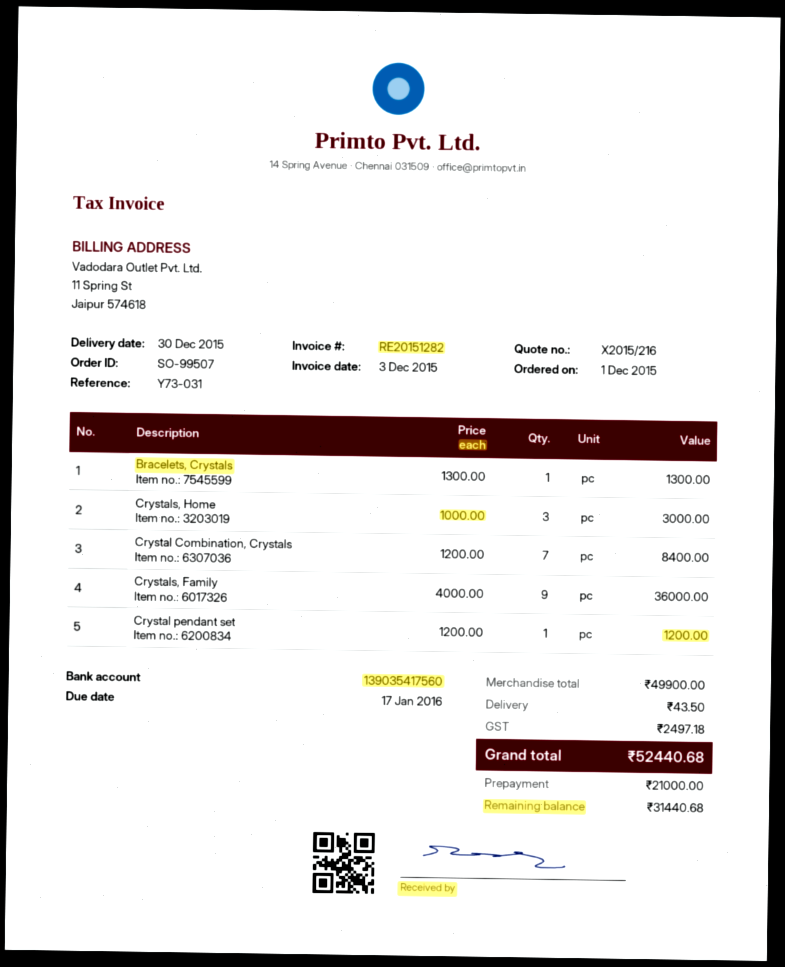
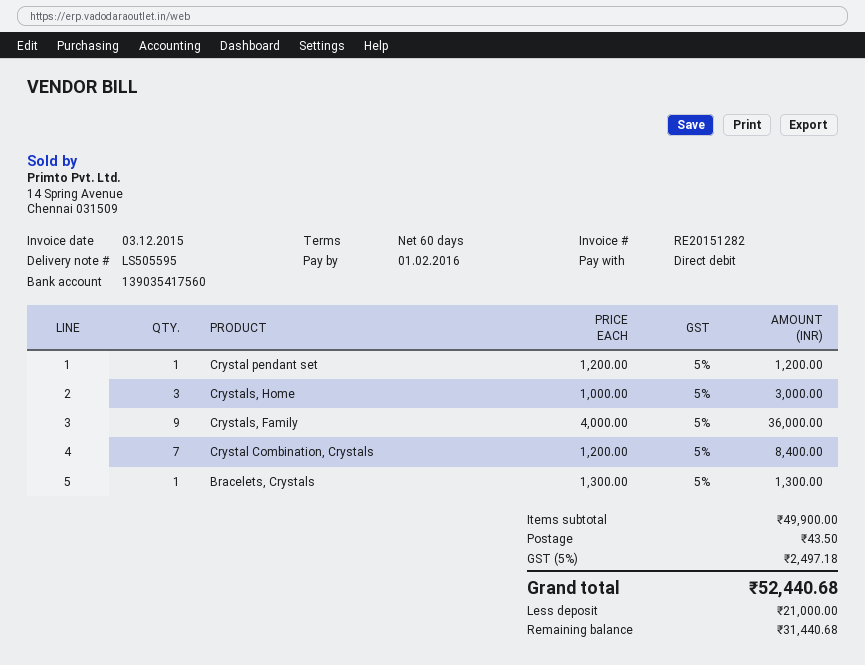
due date: 2016-01-17 -> 2016-02-01

